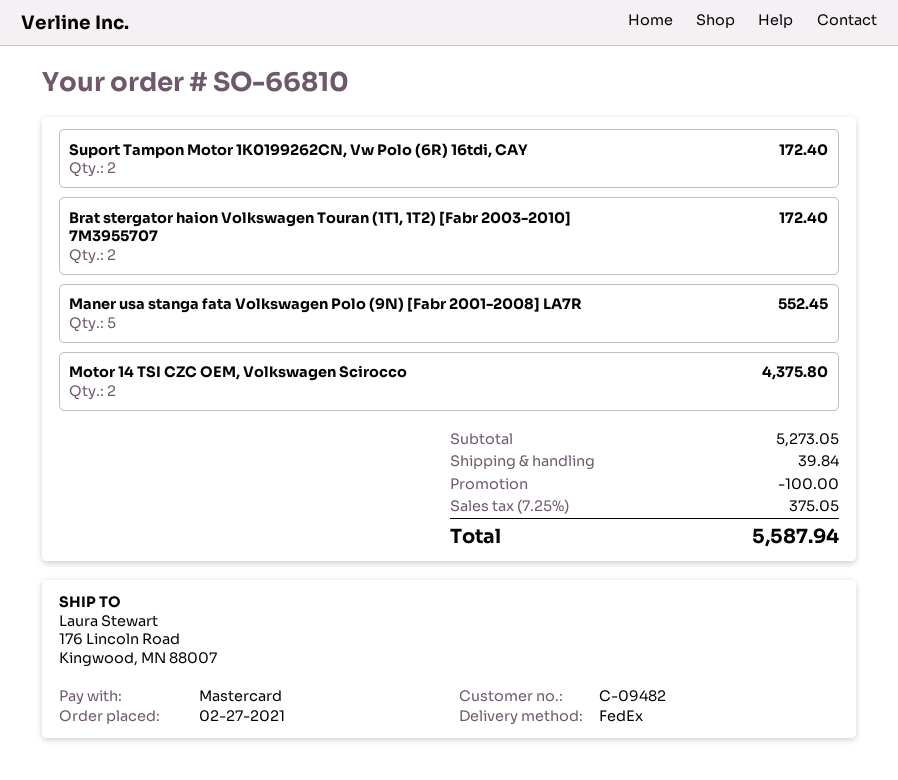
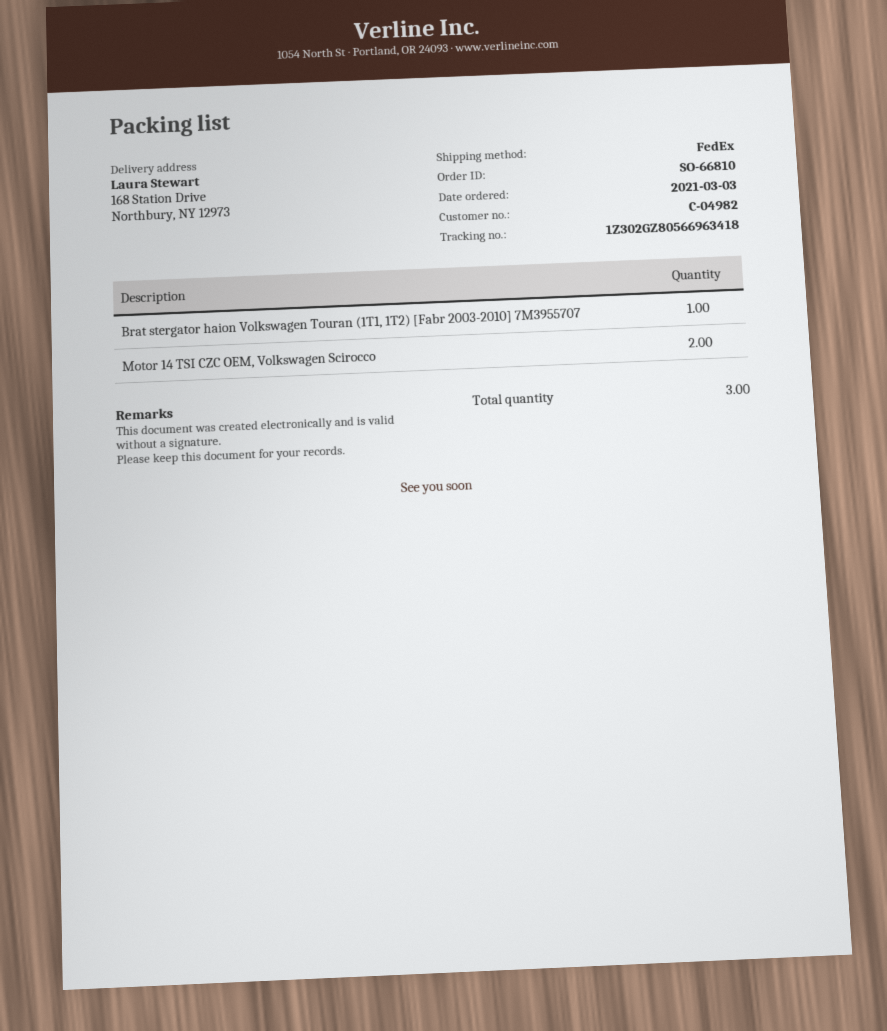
order date: 2021-02-27 -> 2021-03-03
customer number: C-09482 -> C-04982
ship to: 176 Lincoln Road, Kingwood, MN 88007 -> 168 Station Drive, Northbury, NY 12973
Suport Tampon Motor 1K0199262CN, Vw Polo (6R) 16tdi, CAY: 2 -> none
Brat stergator haion Volkswagen Touran (1T1, 1T2) [Fabr 2003-2010] 7M3955707: 2 -> 1
Maner usa stanga fata Volkswagen Polo (9N) [Fabr 2001-2008] LA7R: 5 -> none

